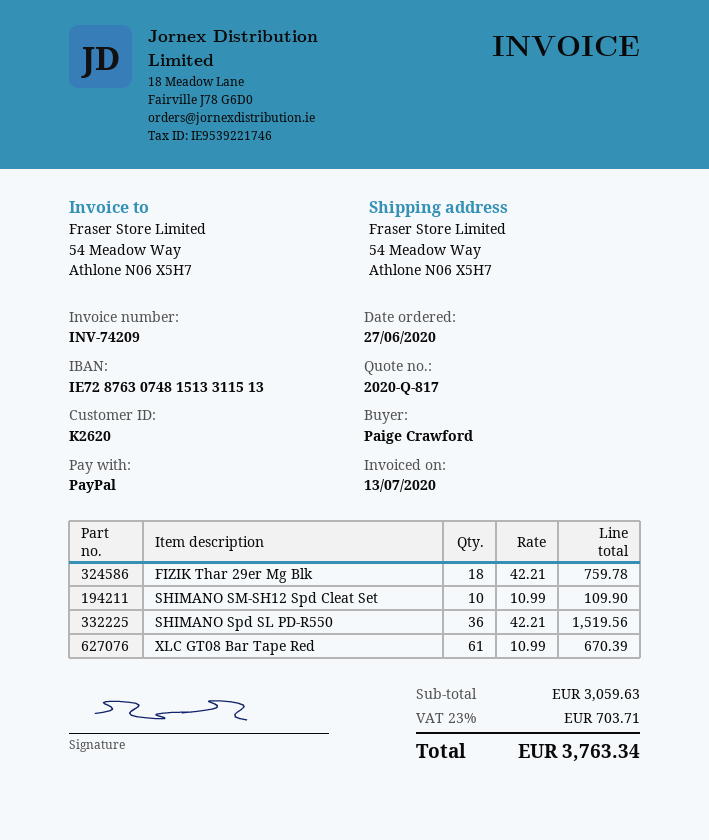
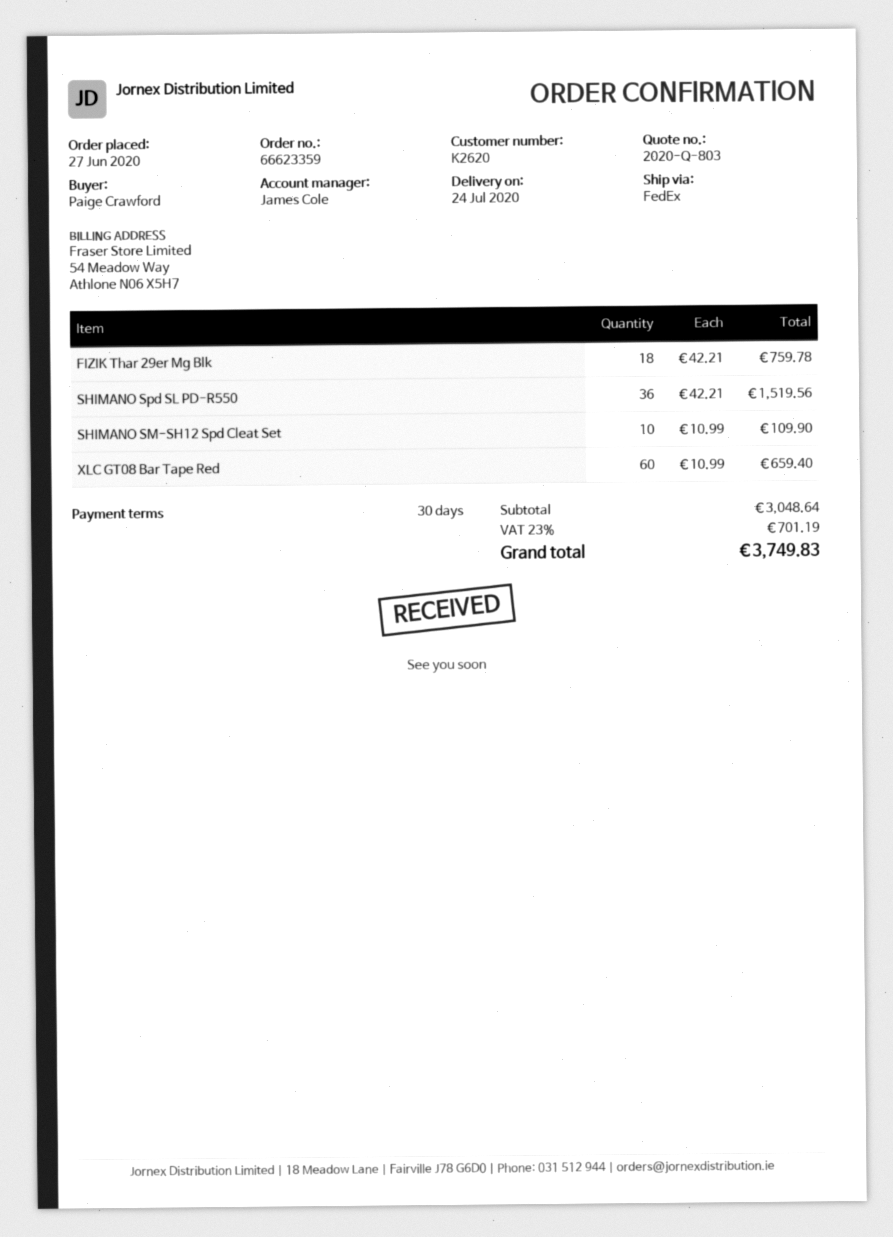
quote number: 2020-Q-817 -> 2020-Q-803
XLC GT08 Bar Tape Red: 61 x 10.99 = 670.39 -> 60 x 10.99 = 659.40
subtotal: 3059.63 -> 3048.64
tax: 23% = 703.71 -> 23% = 701.19
total: 3763.34 -> 3749.83

